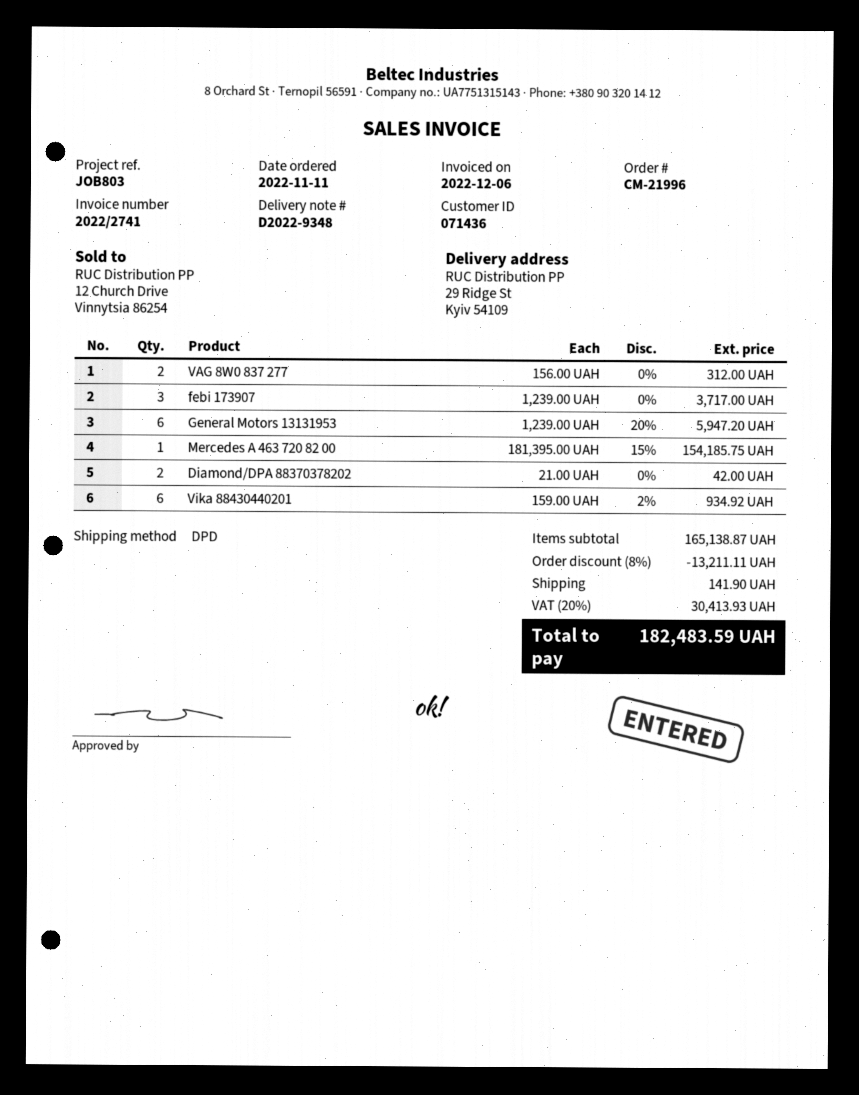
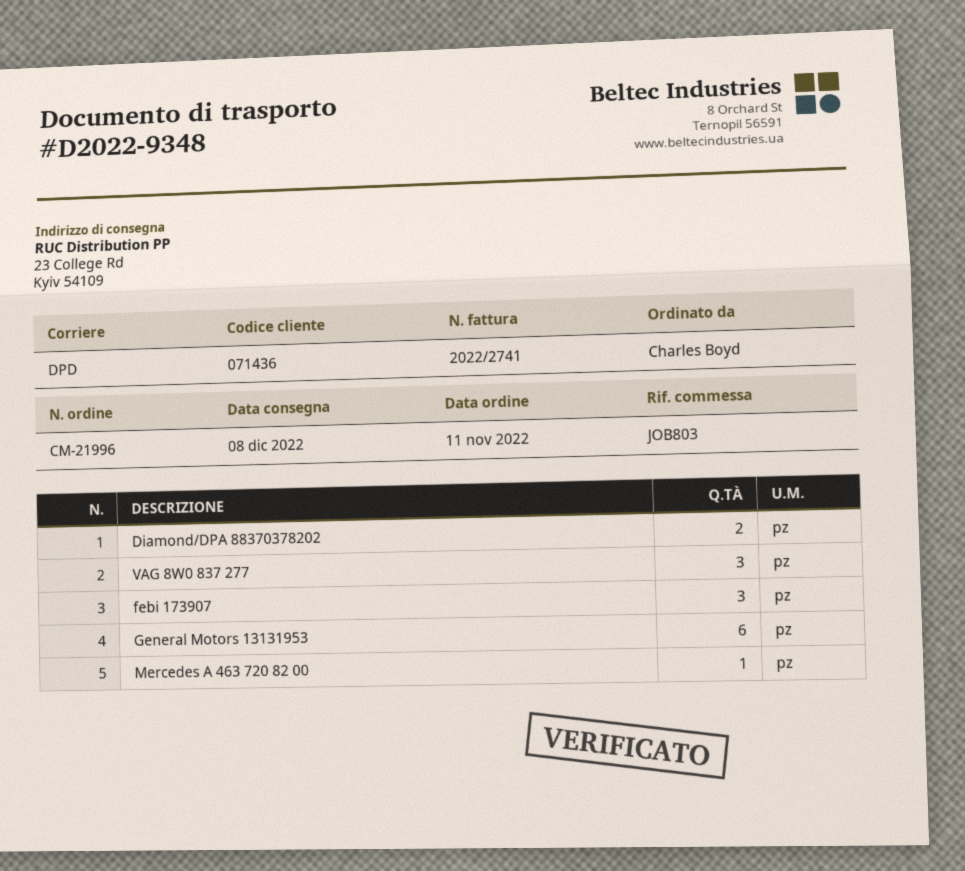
ship to: 29 Ridge St, Kyiv 54109 -> 23 College Rd, Kyiv 54109
VAG 8W0 837 277: 2 -> 3
Vika 88430440201: 6 -> none

